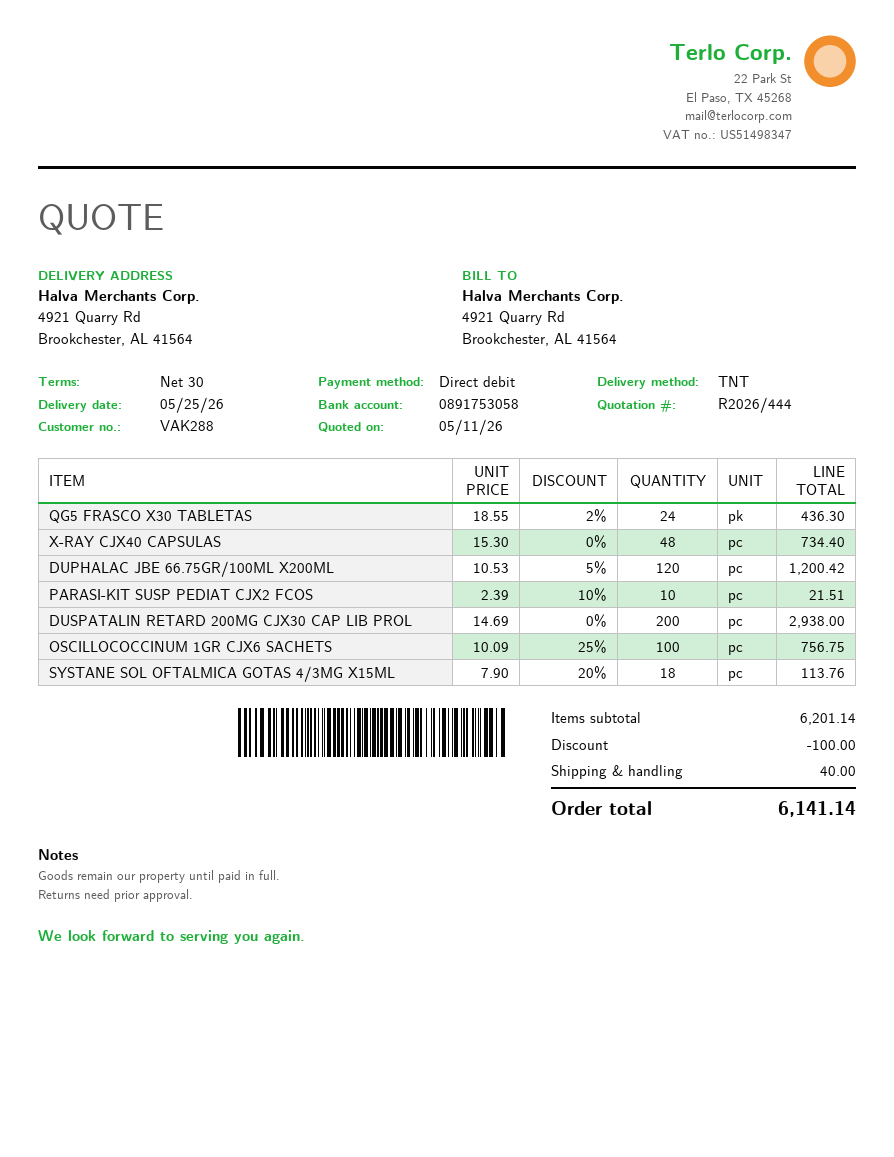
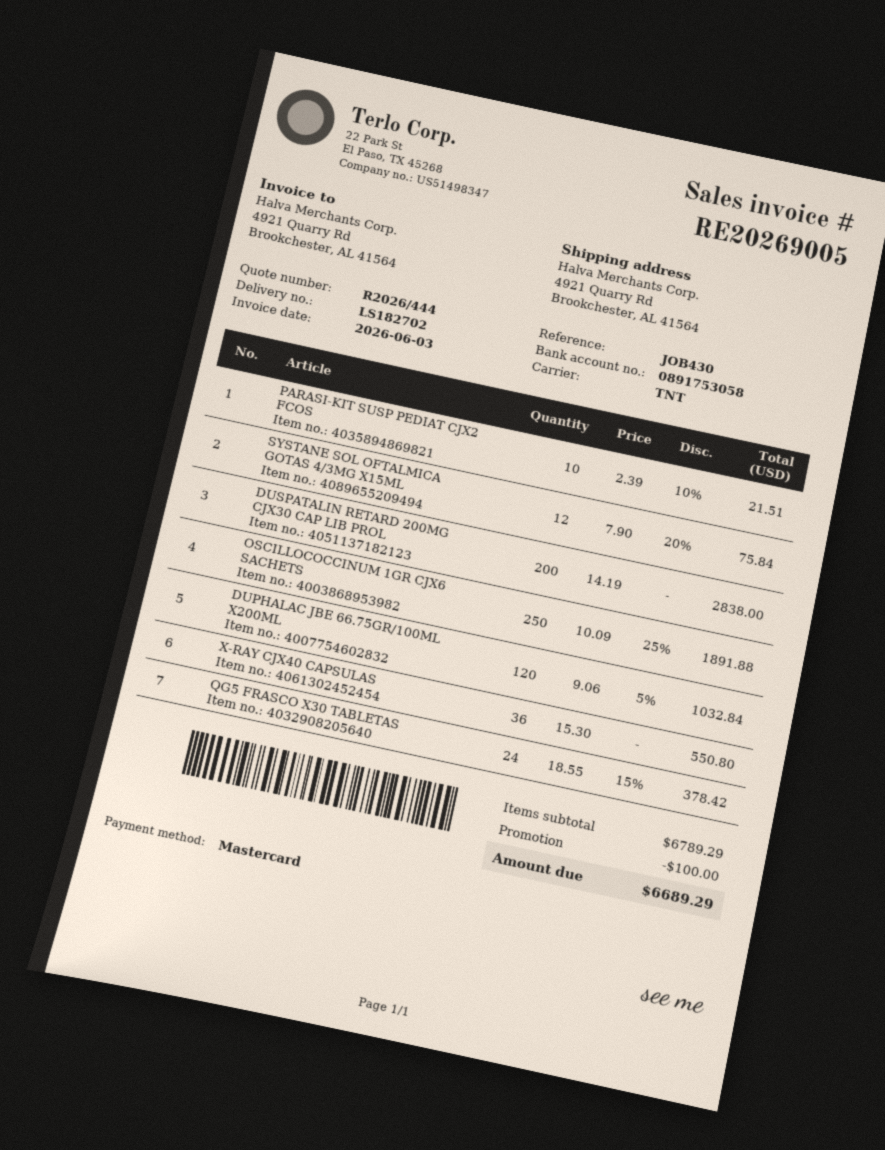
payment method: direct debit -> Mastercard
QG5 FRASCO X30 TABLETAS: 24 x 18.55 - 2% = 436.30 -> 24 x 18.55 - 15% = 378.42
X-RAY CJX40 CAPSULAS: 48 x 15.30 = 734.40 -> 36 x 15.30 = 550.80
DUPHALAC JBE 66.75GR/100ML X200ML: 120 x 10.53 - 5% = 1200.42 -> 120 x 9.06 - 5% = 1032.84
DUSPATALIN RETARD 200MG CJX30 CAP LIB PROL: 200 x 14.69 = 2938.00 -> 200 x 14.19 = 2838.00
OSCILLOCOCCINUM 1GR CJX6 SACHETS: 100 x 10.09 - 25% = 756.75 -> 250 x 10.09 - 25% = 1891.88
SYSTANE SOL OFTALMICA GOTAS 4/3MG X15ML: 18 x 7.90 - 20% = 113.76 -> 12 x 7.90 - 20% = 75.84
subtotal: 6201.14 -> 6789.29
shipping: 40.00 -> none
total: 6141.14 -> 6689.29

